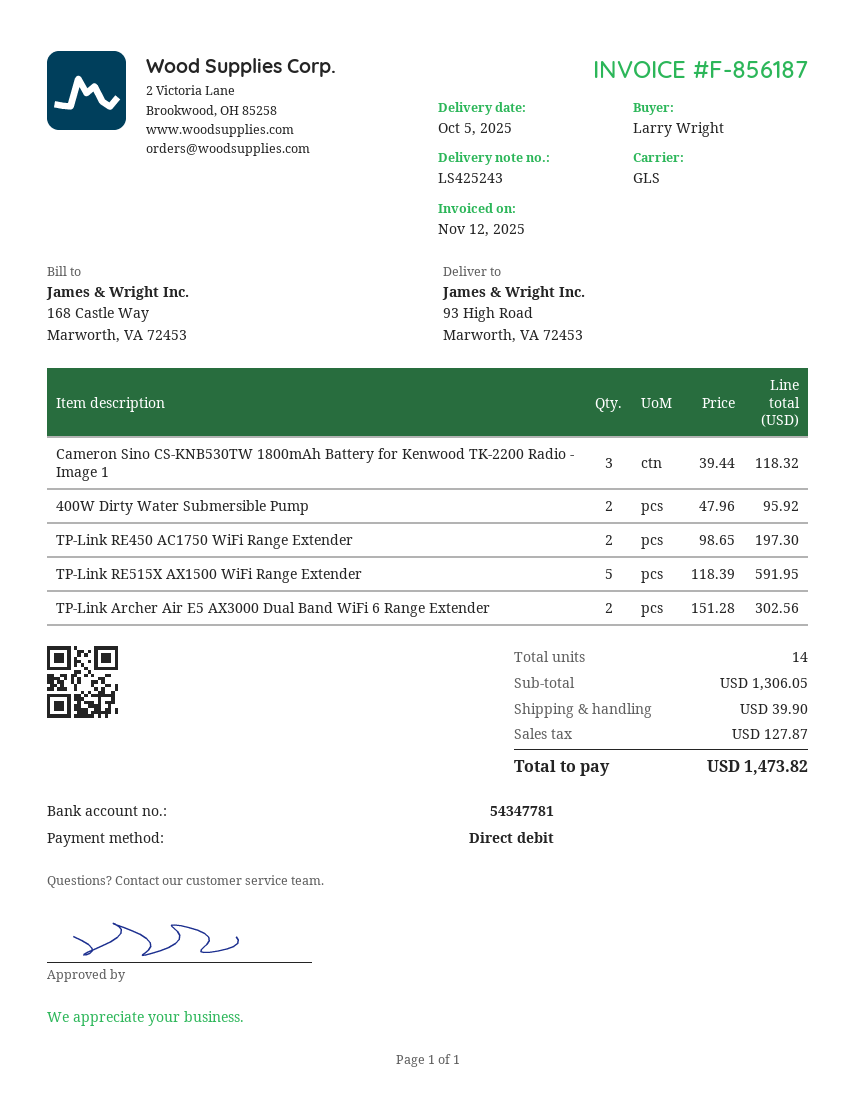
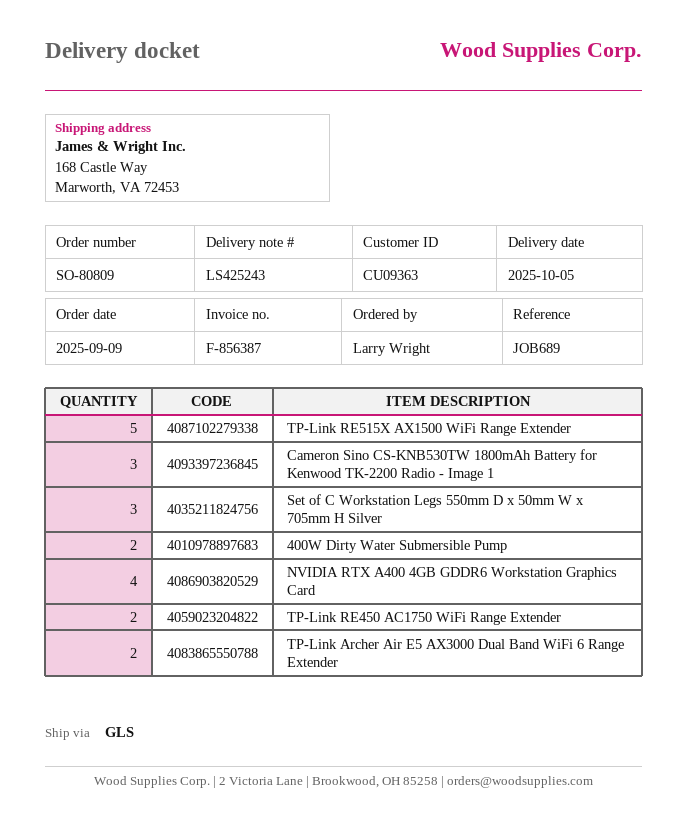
invoice number: F-856187 -> F-856387
ship to: 93 High Road, Marworth, VA 72453 -> 168 Castle Way, Marworth, VA 72453
Set of C Workstation Legs 550mm D x 50mm W x 705mm H Silver: none -> 3
NVIDIA RTX A400 4GB GDDR6 Workstation Graphics Card: none -> 4

